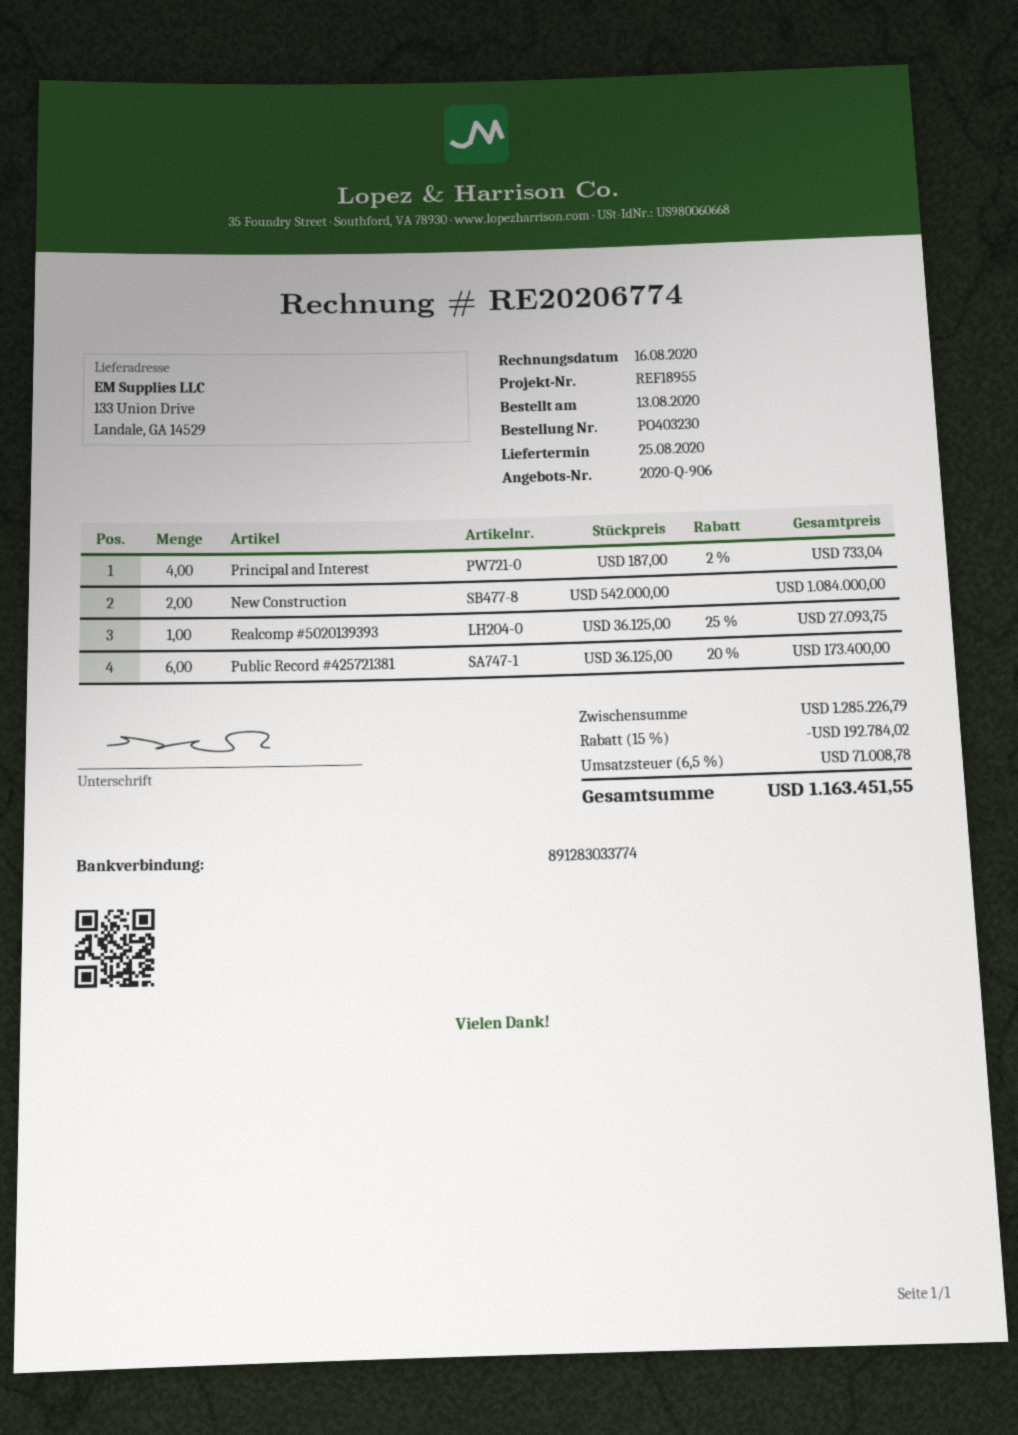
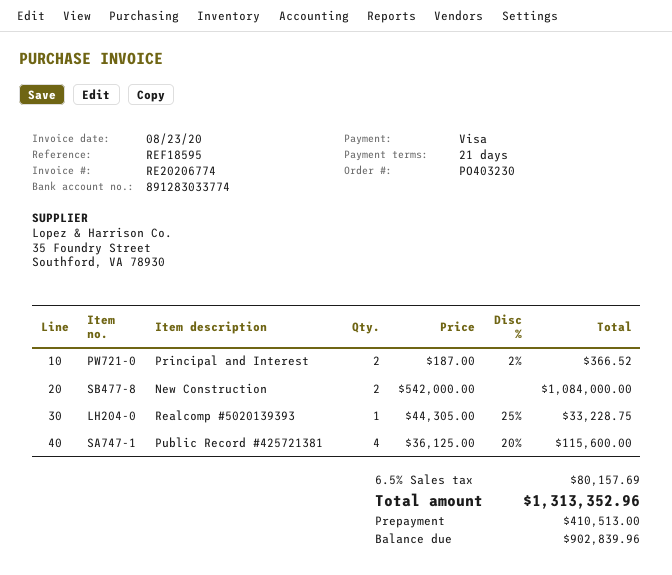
invoice date: 2020-08-16 -> 2020-08-23
reference: REF18955 -> REF18595
Principal and Interest: 4 x 187.00 - 2% = 733.04 -> 2 x 187.00 - 2% = 366.52
Realcomp #5020139393: 1 x 36125.00 - 25% = 27093.75 -> 1 x 44305.00 - 25% = 33228.75
Public Record #425721381: 6 x 36125.00 - 20% = 173400.00 -> 4 x 36125.00 - 20% = 115600.00
discount: 15% = 192784.02 -> none
tax: 6.5% = 71008.78 -> 6.5% = 80157.69
total: 1163451.55 -> 1313352.96

